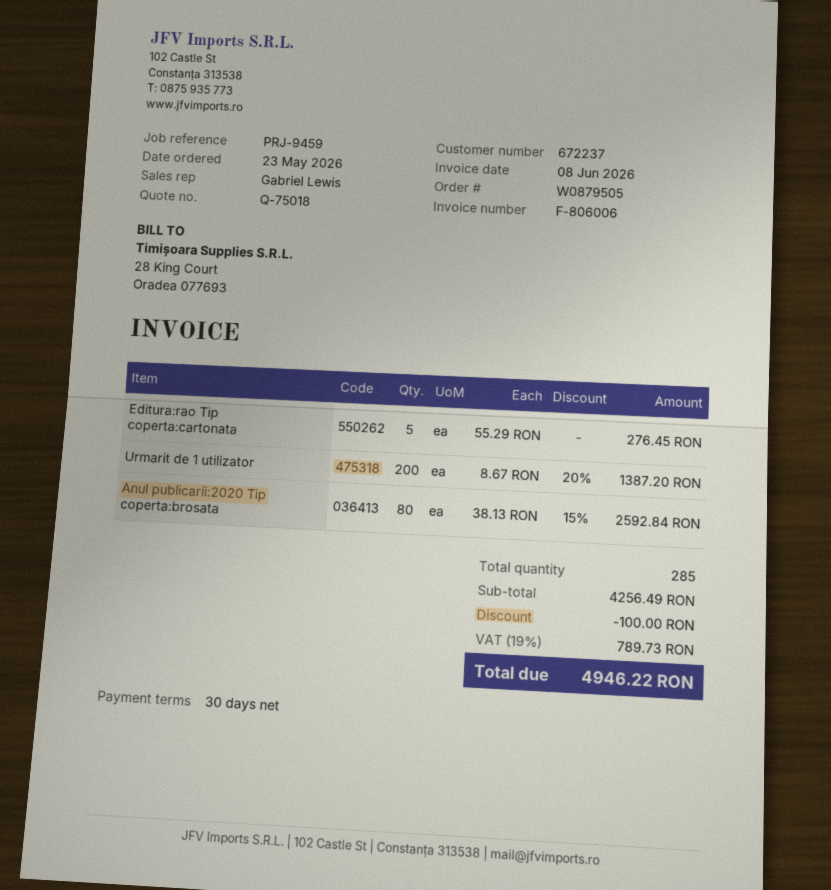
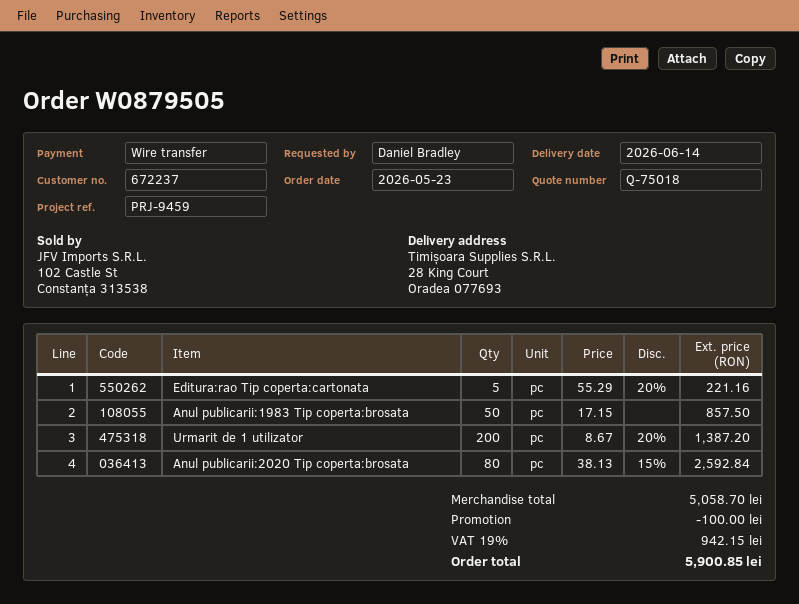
Editura:rao Tip coperta:cartonata: 5 x 55.29 = 276.45 -> 5 x 55.29 - 20% = 221.16
Anul publicarii:1983 Tip coperta:brosata: none -> 50 x 17.15 = 857.50
subtotal: 4256.49 -> 5058.70
tax: 19% = 789.73 -> 19% = 942.15
total: 4946.22 -> 5900.85

